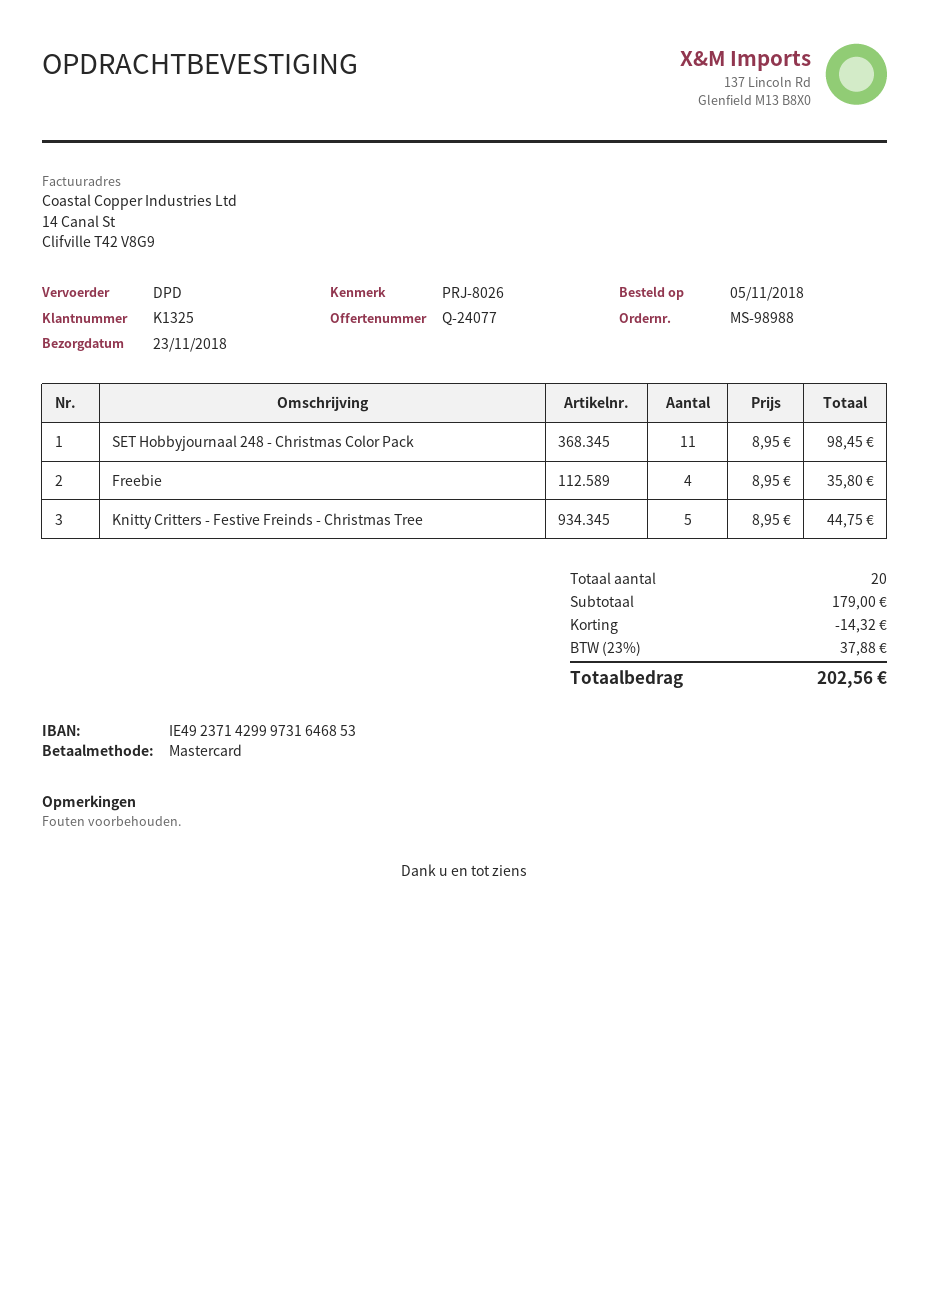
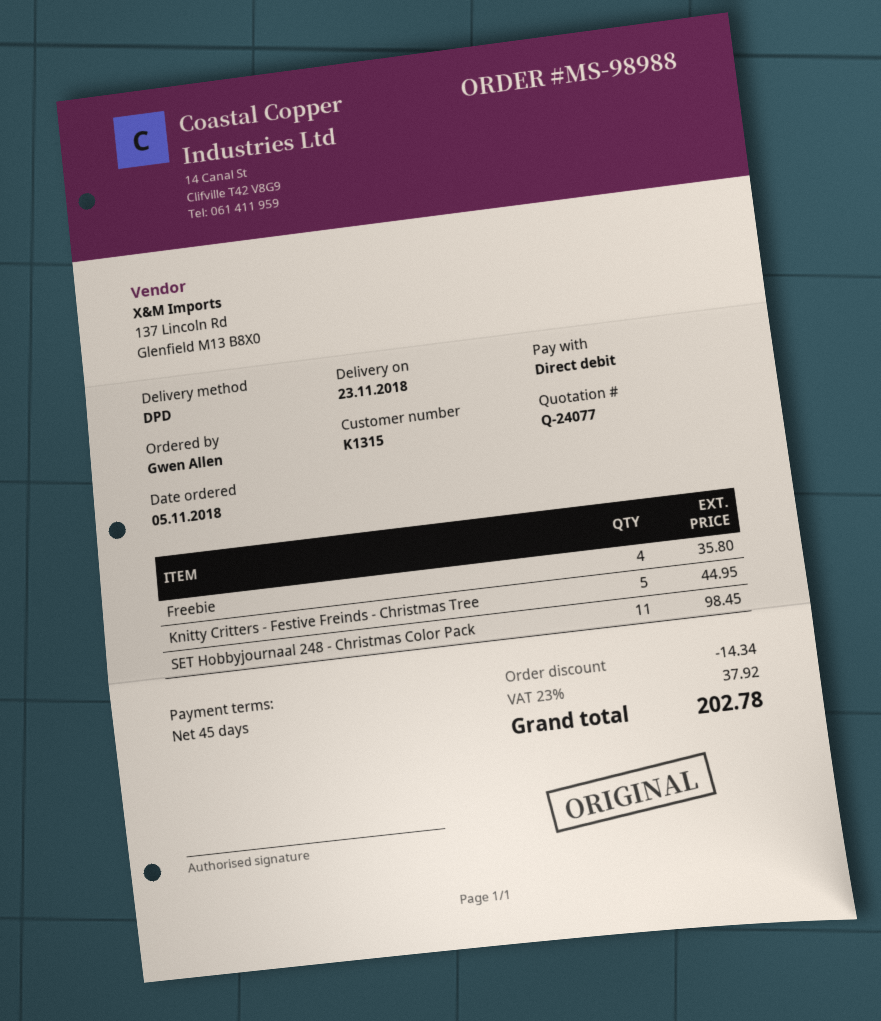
customer number: K1325 -> K1315
payment method: Mastercard -> direct debit
Knitty Critters - Festive Freinds - Christmas Tree: 5 for 44.75 -> 5 for 44.95
discount: 14.32 -> 14.34
tax: 23% = 37.88 -> 23% = 37.92
total: 202.56 -> 202.78

